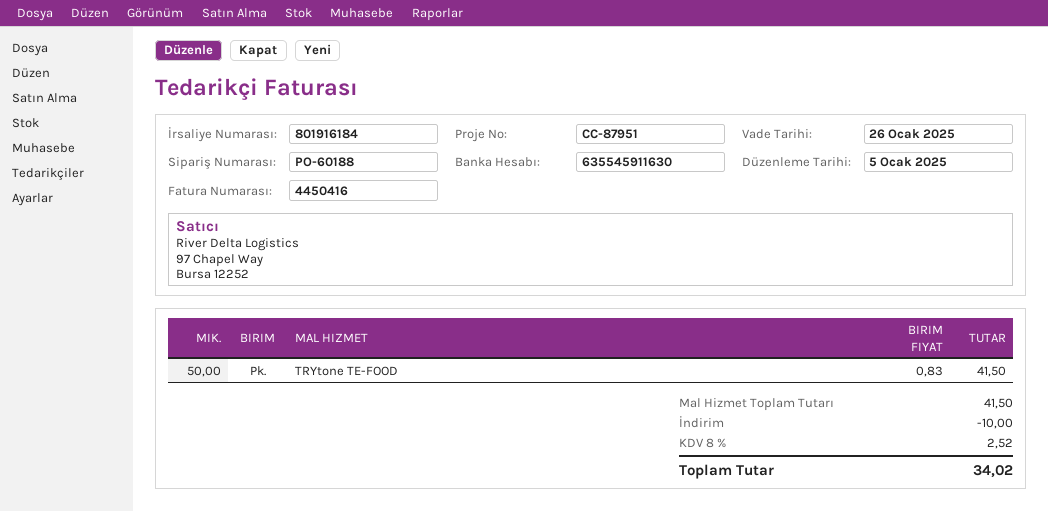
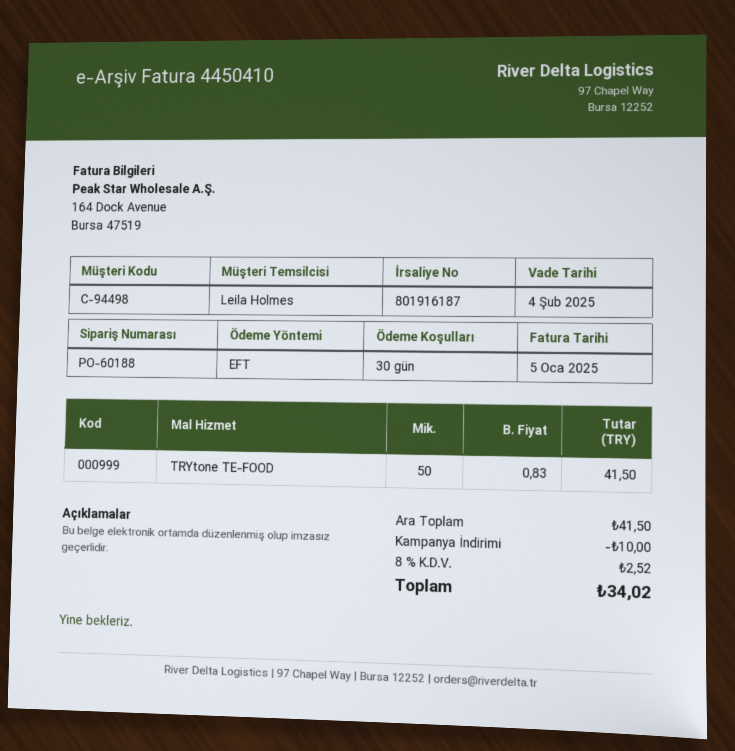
delivery note number: 801916184 -> 801916187
invoice number: 4450416 -> 4450410
due date: 2025-01-26 -> 2025-02-04

